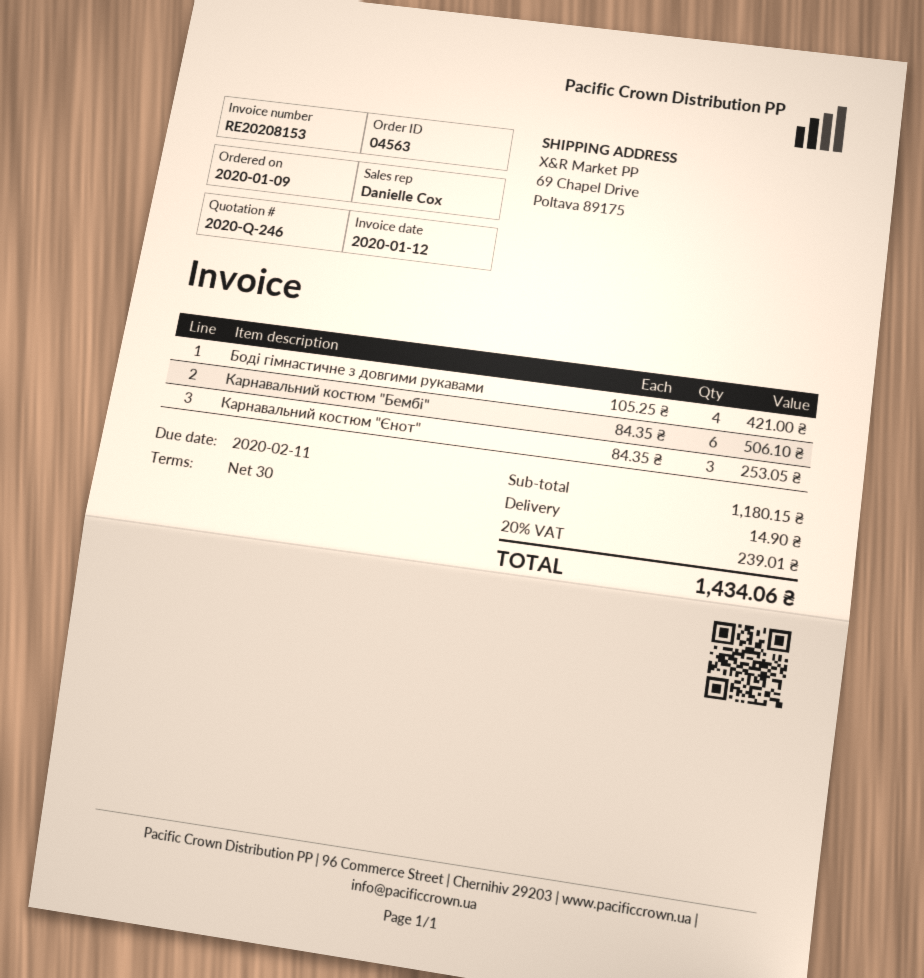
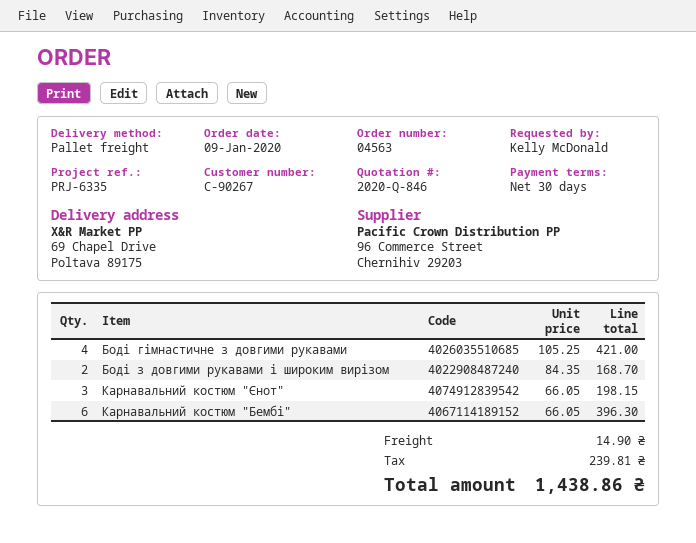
quote number: 2020-Q-246 -> 2020-Q-846
Карнавальний костюм "Бембі": 6 x 84.35 = 506.10 -> 6 x 66.05 = 396.30
Карнавальний костюм "Єнот": 3 x 84.35 = 253.05 -> 3 x 66.05 = 198.15
Боді з довгими рукавами і широким вирізом: none -> 2 x 84.35 = 168.70
tax: 239.01 -> 239.81
total: 1434.06 -> 1438.86

